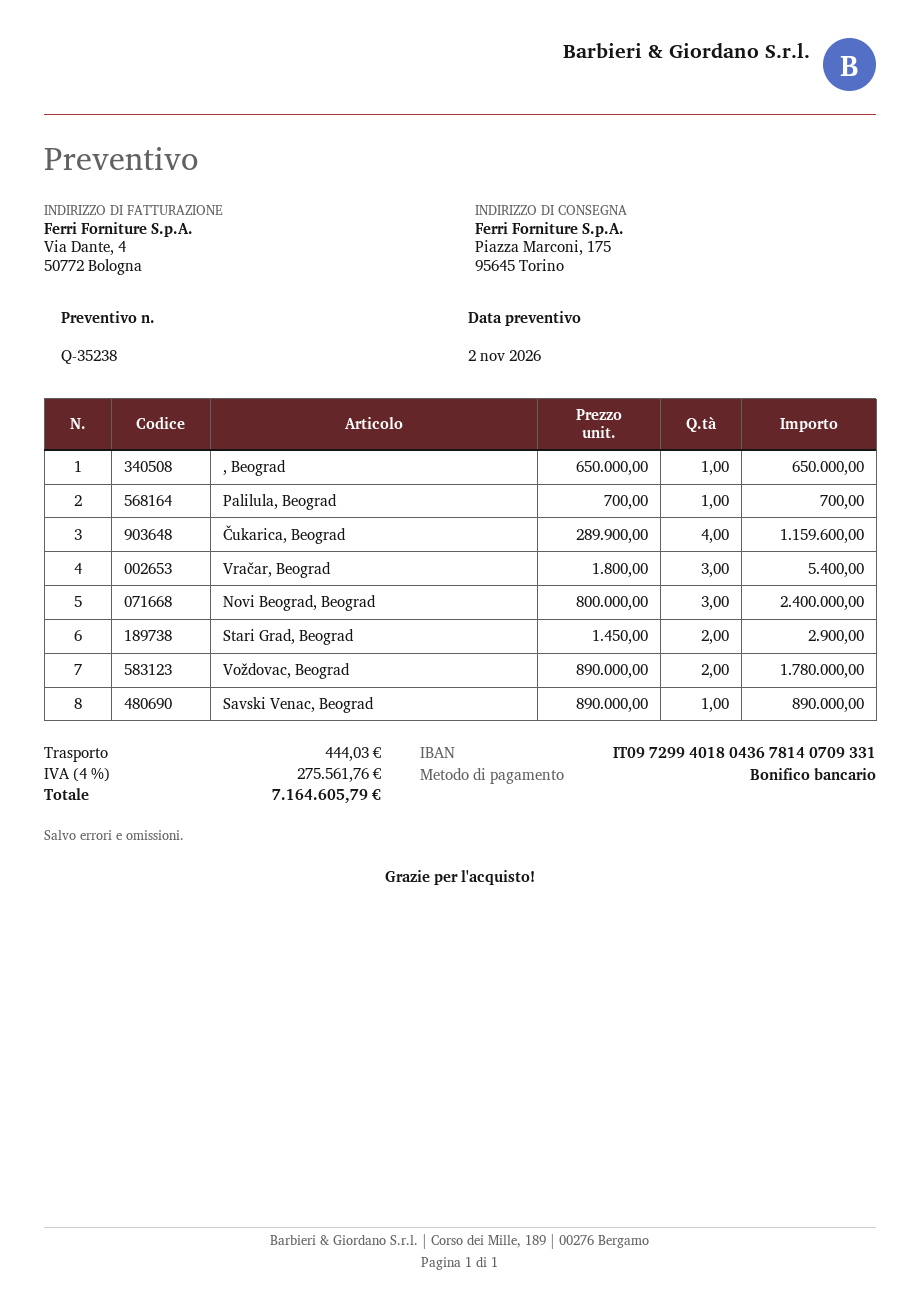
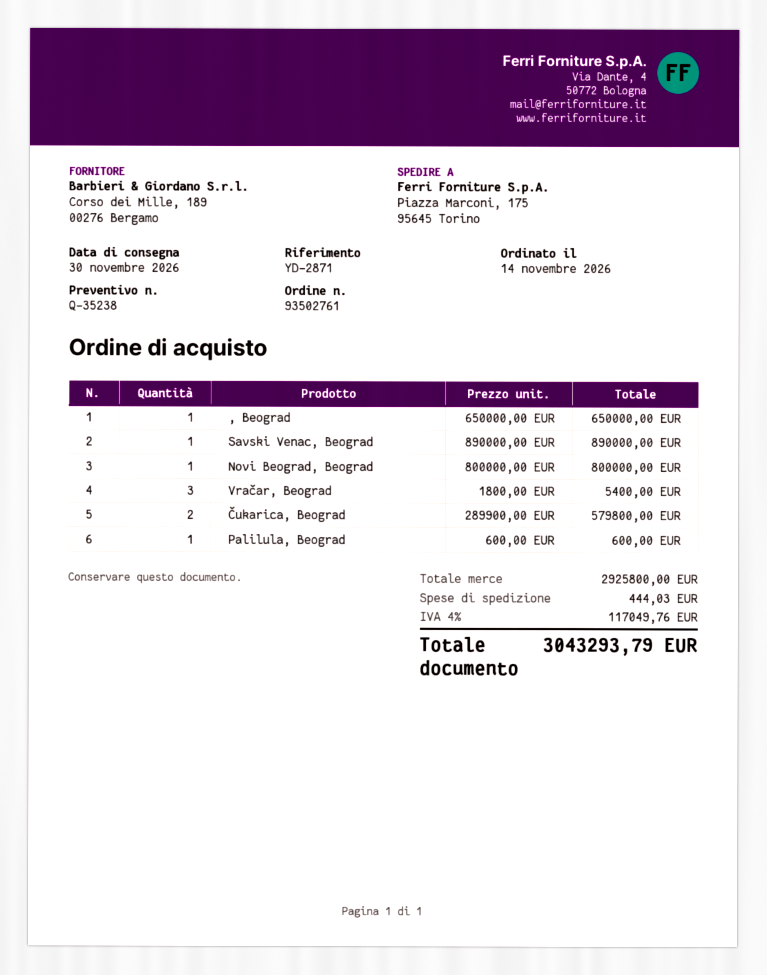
Palilula, Beograd: 1 x 700.00 = 700.00 -> 1 x 600.00 = 600.00
Čukarica, Beograd: 4 x 289900.00 = 1159600.00 -> 2 x 289900.00 = 579800.00
Novi Beograd, Beograd: 3 x 800000.00 = 2400000.00 -> 1 x 800000.00 = 800000.00
Stari Grad, Beograd: 2 x 1450.00 = 2900.00 -> none
Voždovac, Beograd: 2 x 890000.00 = 1780000.00 -> none
tax: 4% = 275561.76 -> 4% = 117049.76
total: 7164605.79 -> 3043293.79

